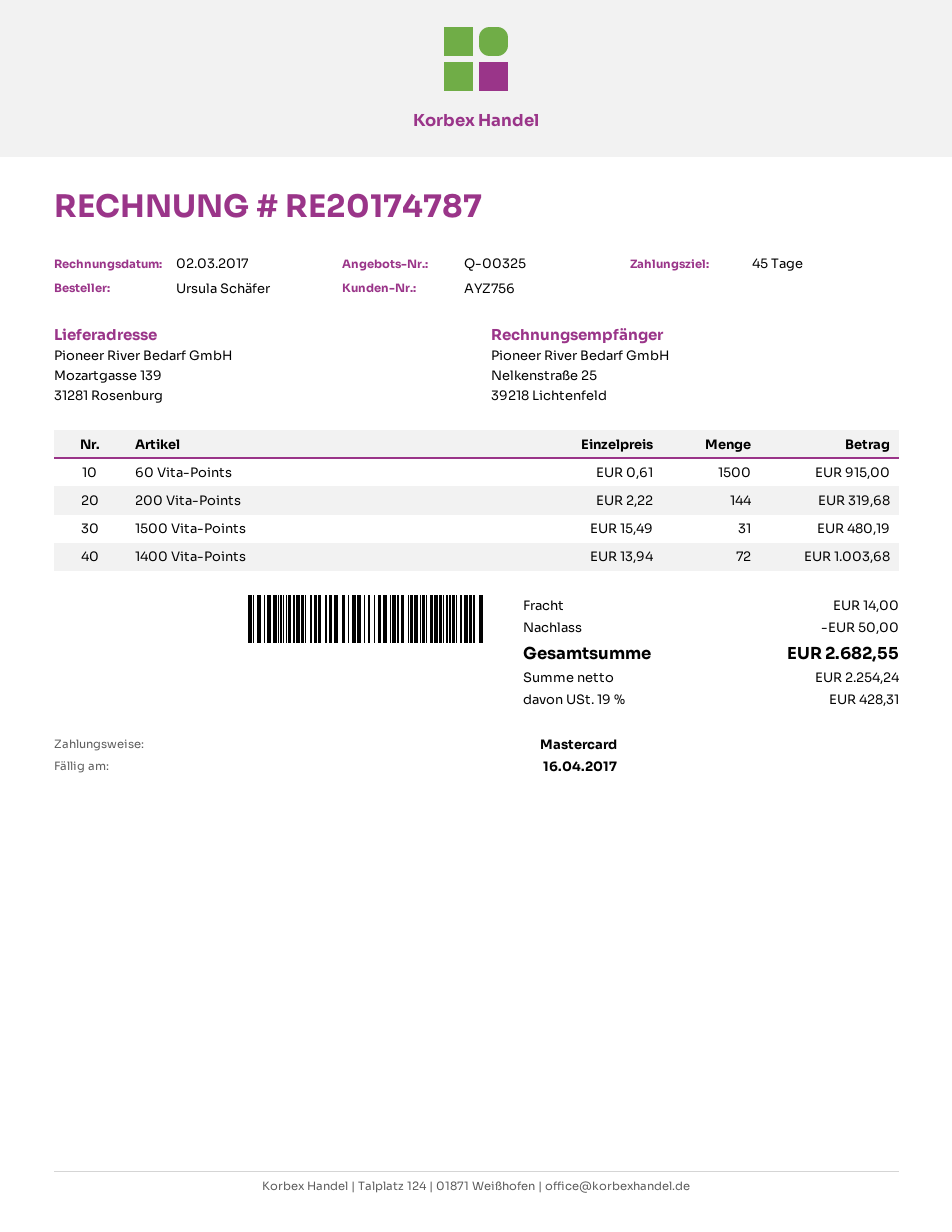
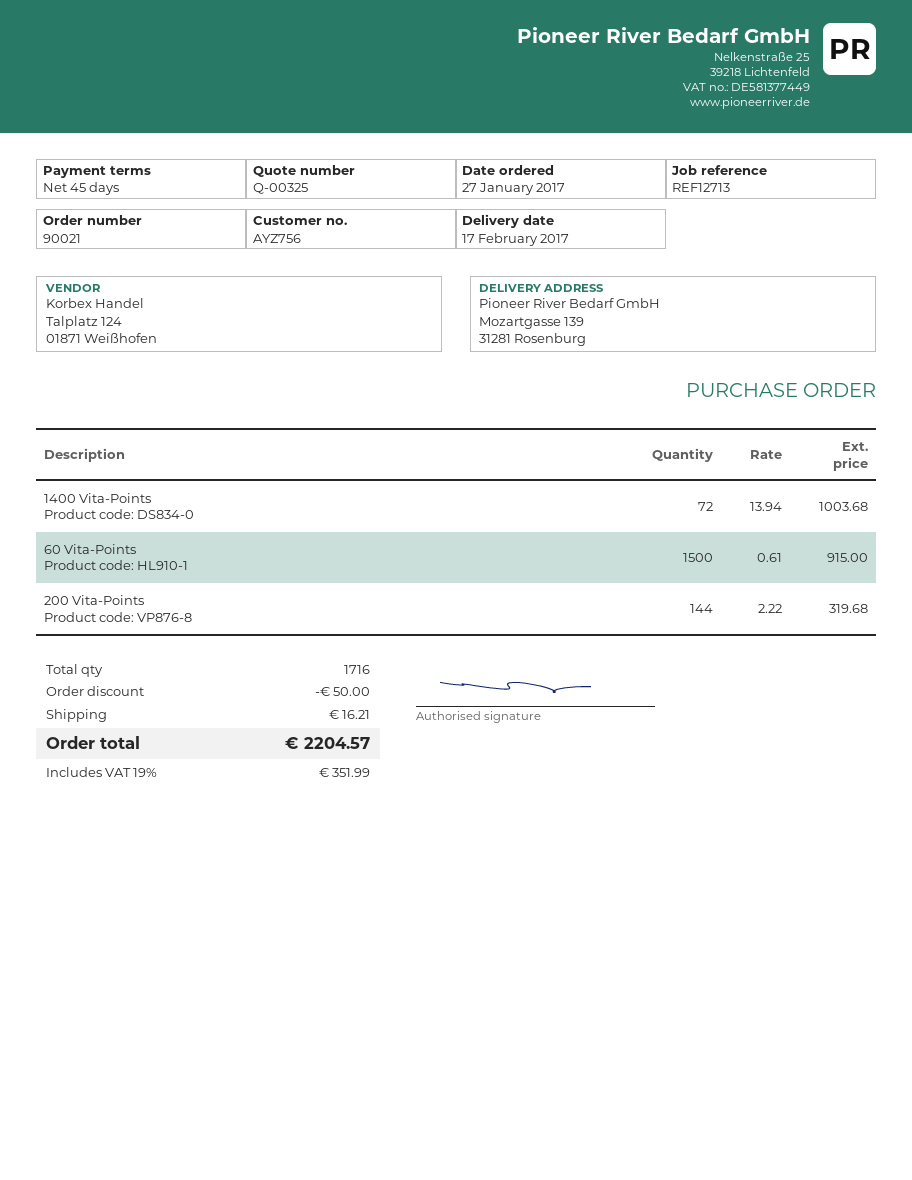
1500 Vita-Points: 31 x 15.49 = 480.19 -> none
shipping: 14.00 -> 16.21
tax: 19% = 428.31 -> 19% = 351.99
total: 2682.55 -> 2204.57

